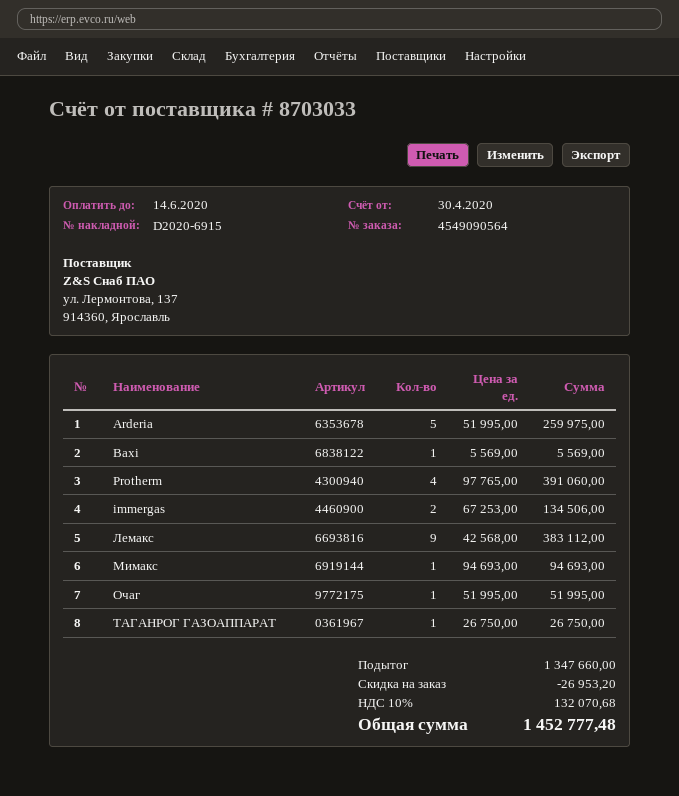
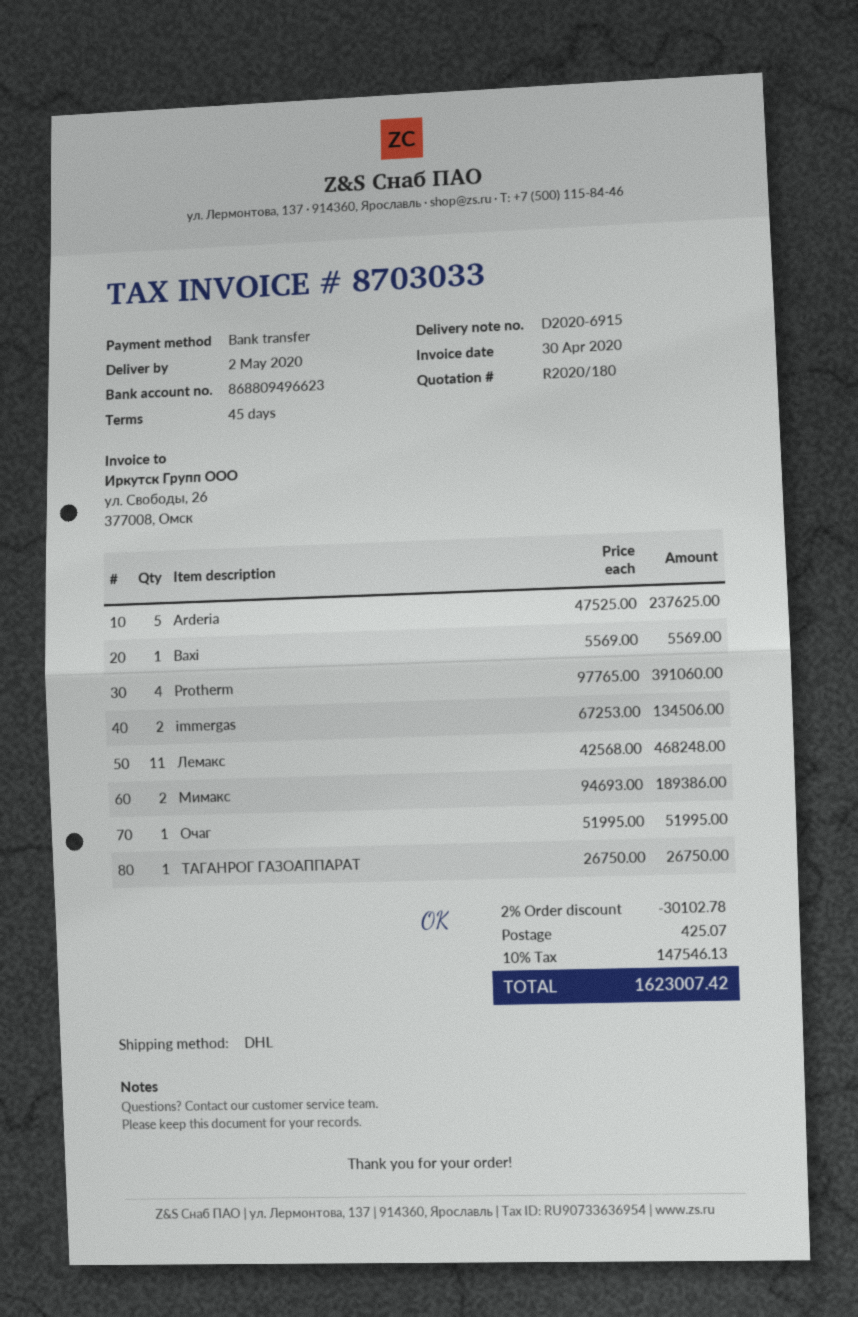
Arderia: 5 x 51995.00 = 259975.00 -> 5 x 47525.00 = 237625.00
Лемакс: 9 x 42568.00 = 383112.00 -> 11 x 42568.00 = 468248.00
Мимакс: 1 x 94693.00 = 94693.00 -> 2 x 94693.00 = 189386.00
discount: 26953.20 -> 30102.78
shipping: none -> 425.07
tax: 10% = 132070.68 -> 10% = 147546.13
total: 1452777.48 -> 1623007.42

